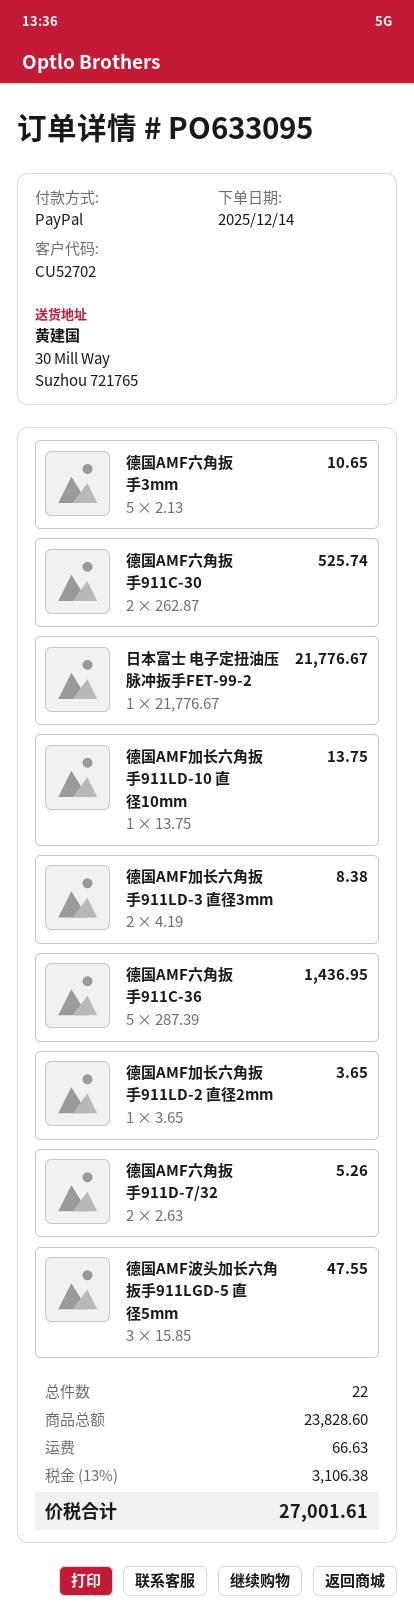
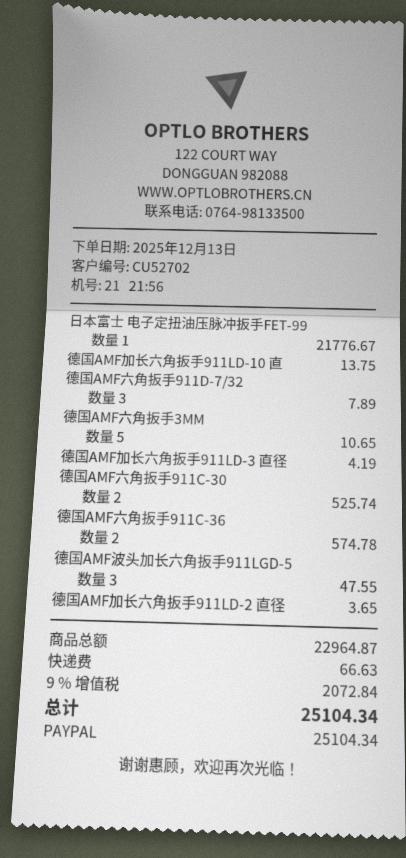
order date: 2025-12-14 -> 2025-12-13
德国AMF加长六角扳手911LD-3 直径3mm: 2 for 8.38 -> 1 for 4.19
德国AMF六角扳手911C-36: 5 for 1436.95 -> 2 for 574.78
德国AMF六角扳手911D-7/32: 2 for 5.26 -> 3 for 7.89
subtotal: 23828.60 -> 22964.87
tax: 13% = 3106.38 -> 9% = 2072.84
total: 27001.61 -> 25104.34

